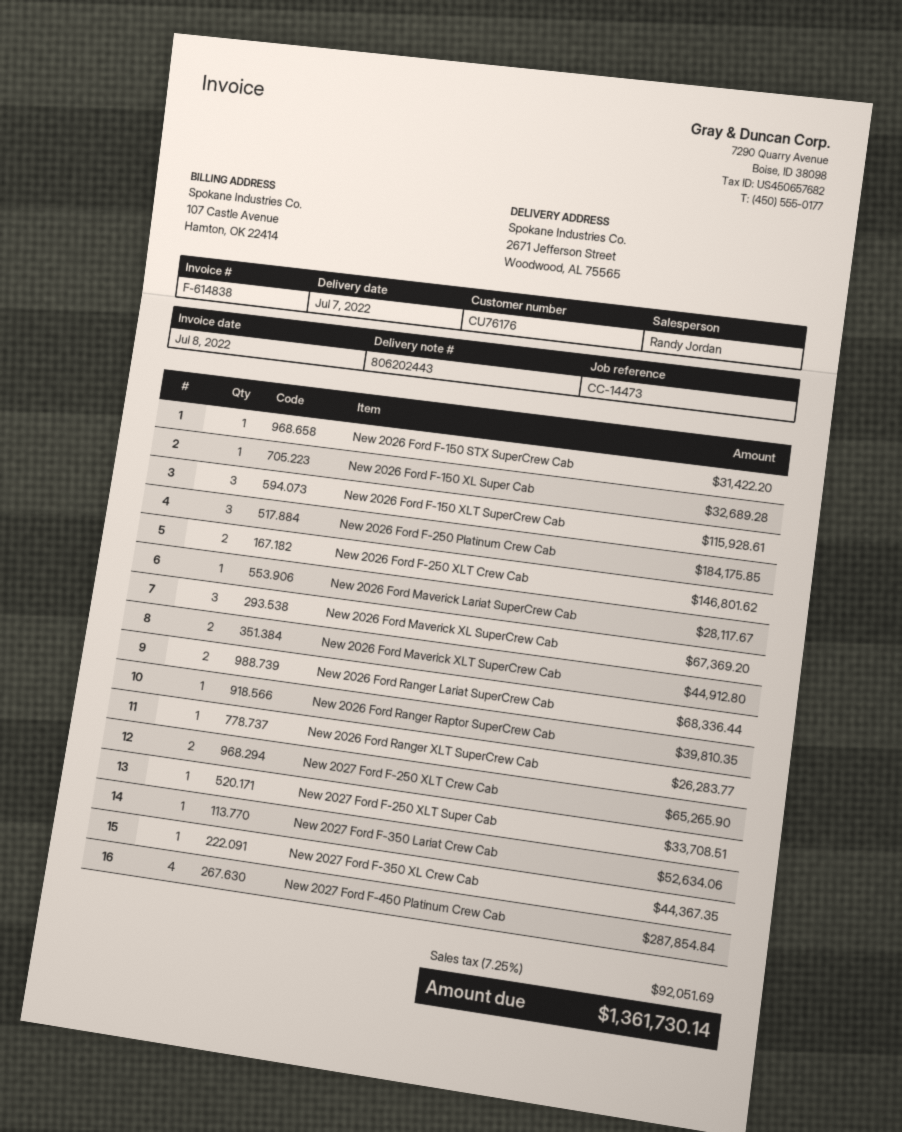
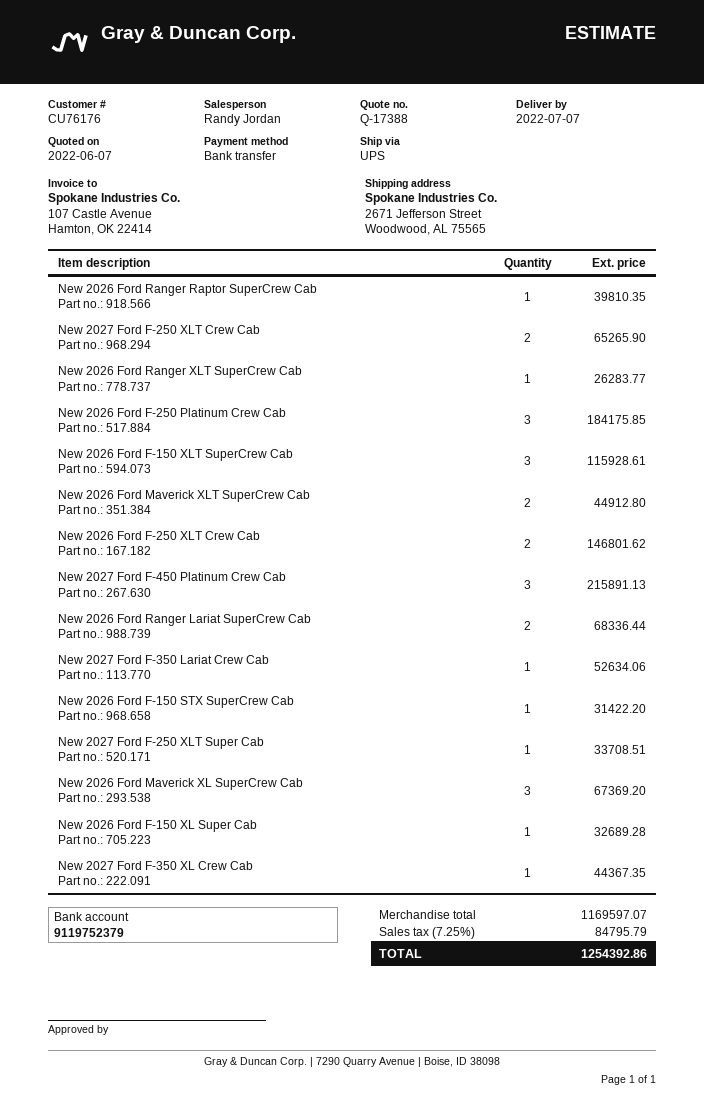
New 2026 Ford Maverick Lariat SuperCrew Cab: 1 for 28117.67 -> none
New 2027 Ford F-450 Platinum Crew Cab: 4 for 287854.84 -> 3 for 215891.13
tax: 7.25% = 92051.69 -> 7.25% = 84795.79
total: 1361730.14 -> 1254392.86

